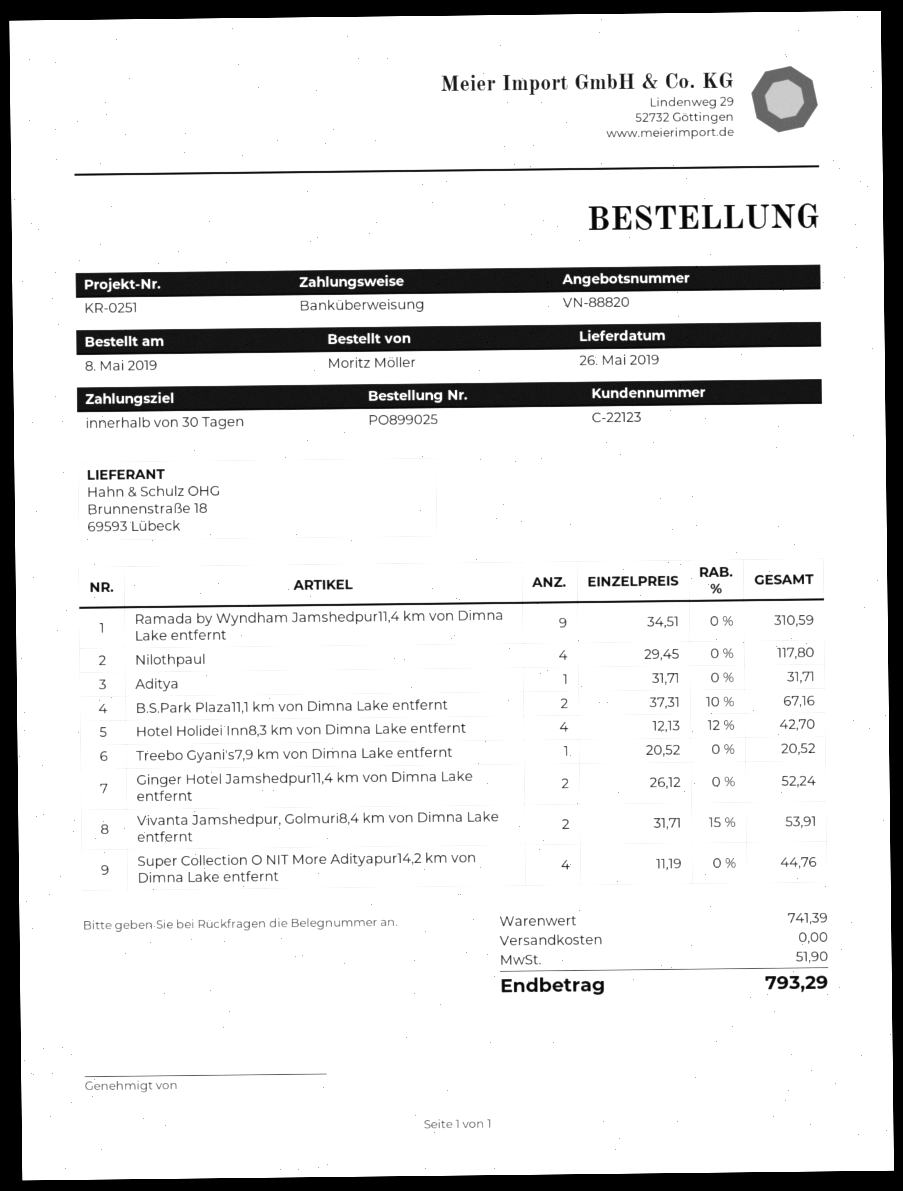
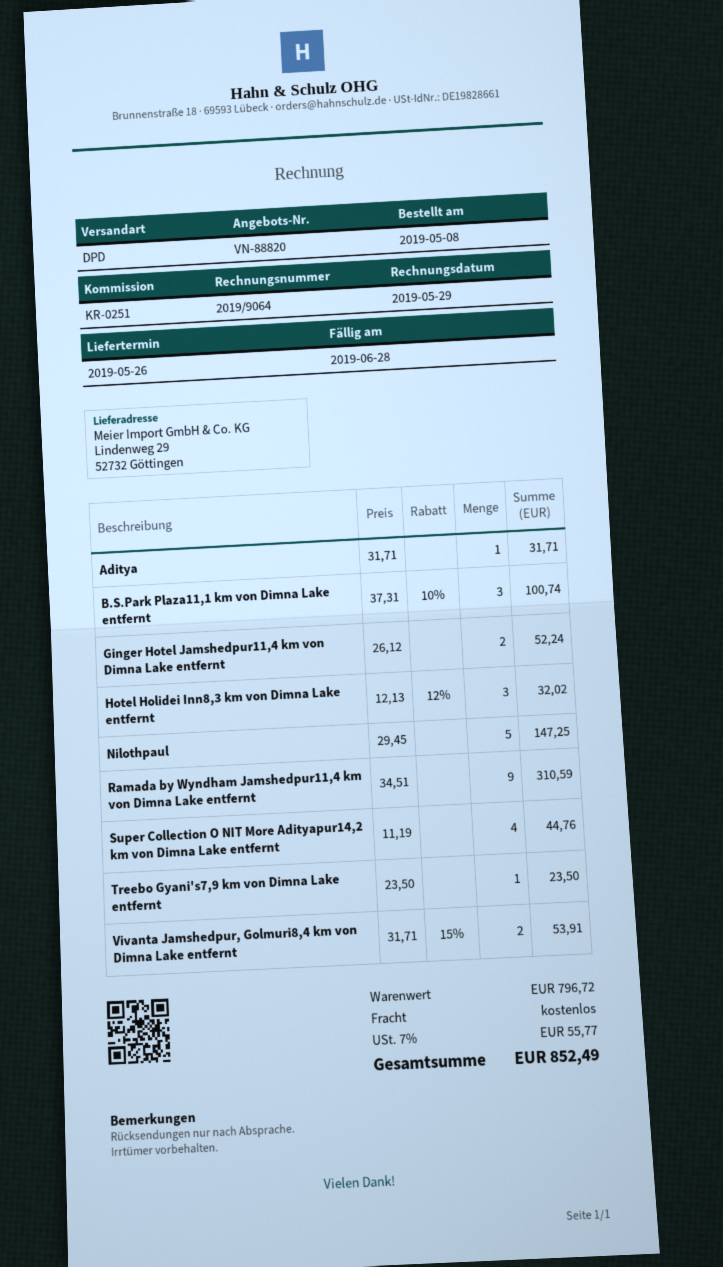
Nilothpaul: 4 x 29.45 = 117.80 -> 5 x 29.45 = 147.25
B.S.Park Plaza11,1 km von Dimna Lake entfernt: 2 x 37.31 - 10% = 67.16 -> 3 x 37.31 - 10% = 100.74
Hotel Holidei Inn8,3 km von Dimna Lake entfernt: 4 x 12.13 - 12% = 42.70 -> 3 x 12.13 - 12% = 32.02
Treebo Gyani's7,9 km von Dimna Lake entfernt: 1 x 20.52 = 20.52 -> 1 x 23.50 = 23.50
subtotal: 741.39 -> 796.72
tax: 51.90 -> 55.77
total: 793.29 -> 852.49

